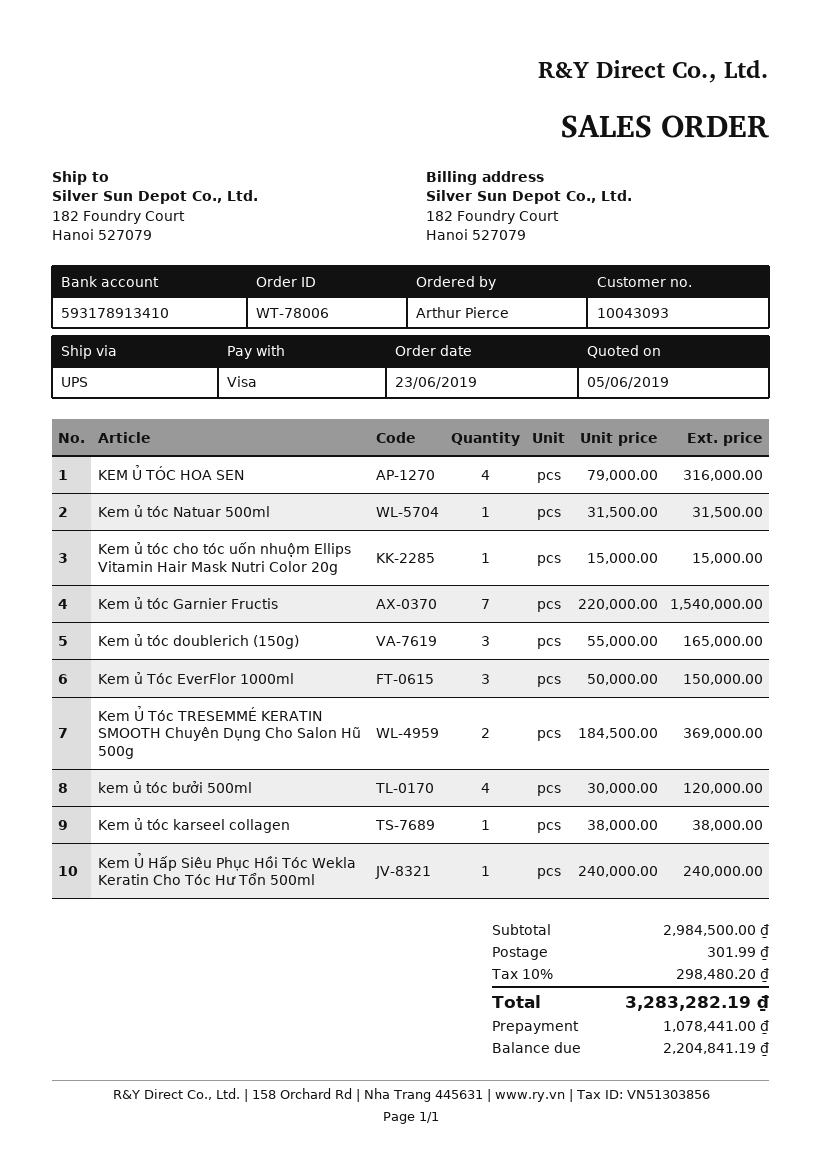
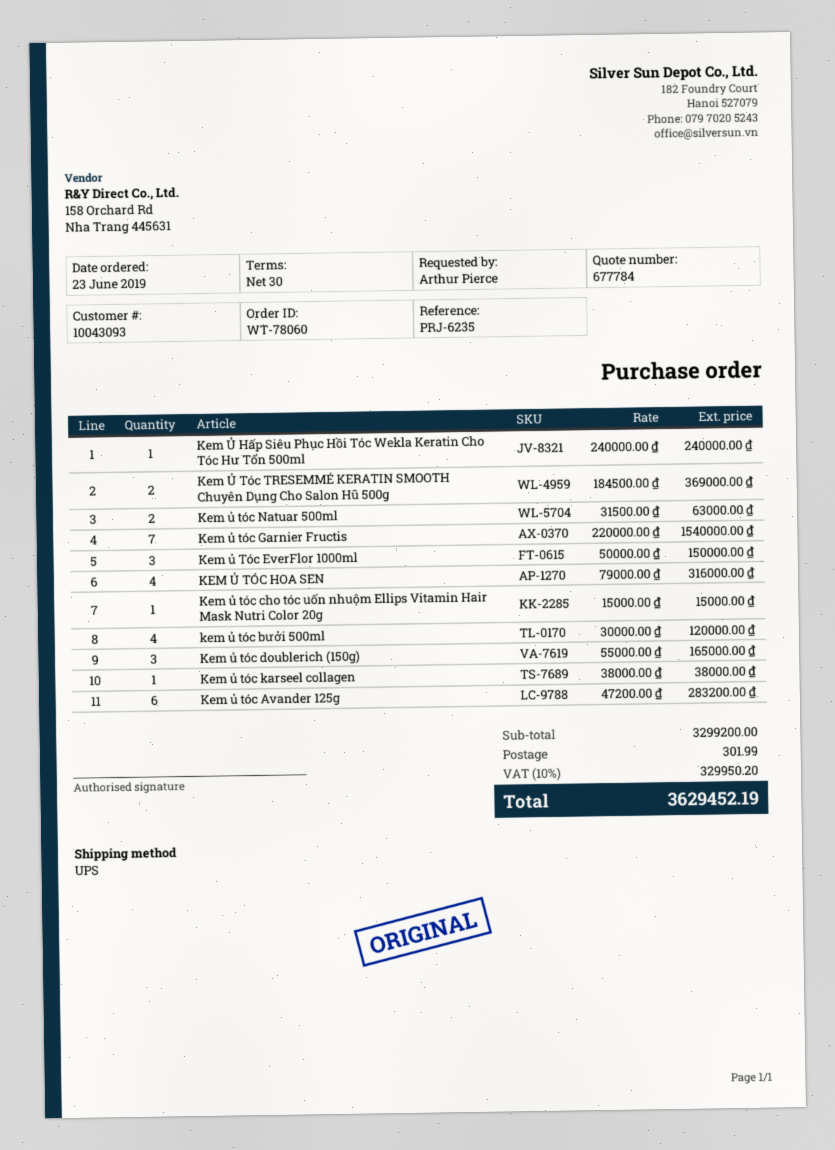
order number: WT-78006 -> WT-78060
Kem ủ tóc Natuar 500ml: 1 x 31500.00 = 31500.00 -> 2 x 31500.00 = 63000.00
Kem ủ tóc Avander 125g: none -> 6 x 47200.00 = 283200.00
subtotal: 2984500.00 -> 3299200.00
tax: 10% = 298480.20 -> 10% = 329950.20
total: 3283282.19 -> 3629452.19

